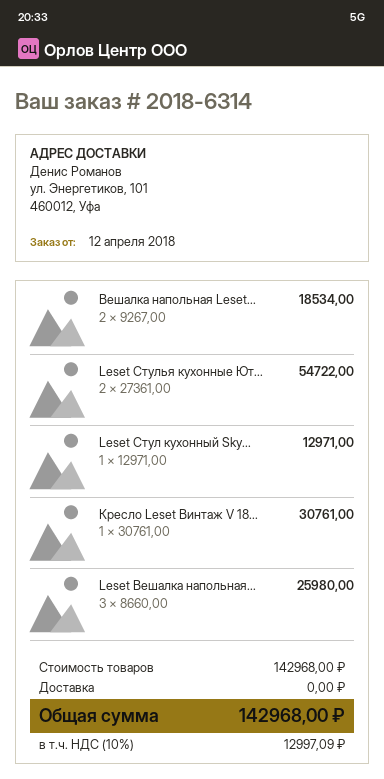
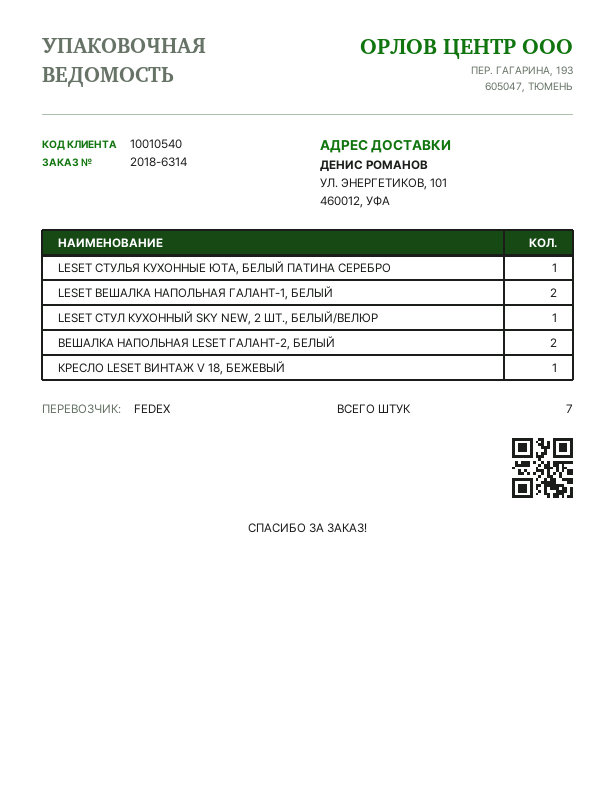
Leset Стулья кухонные Ют...: 2 -> 1
Leset Вешалка напольная...: 3 -> 2

